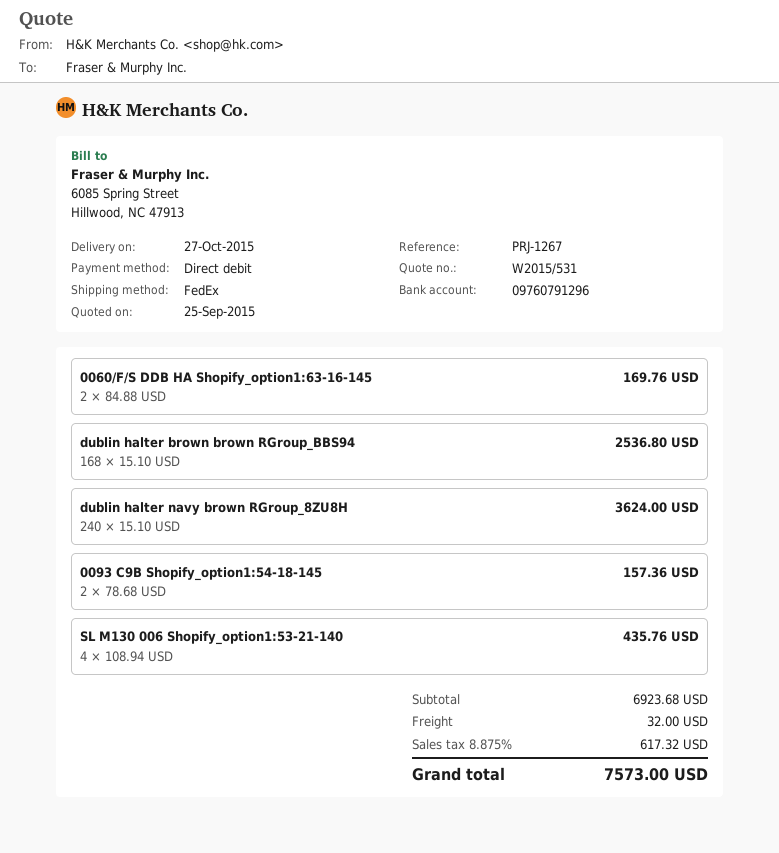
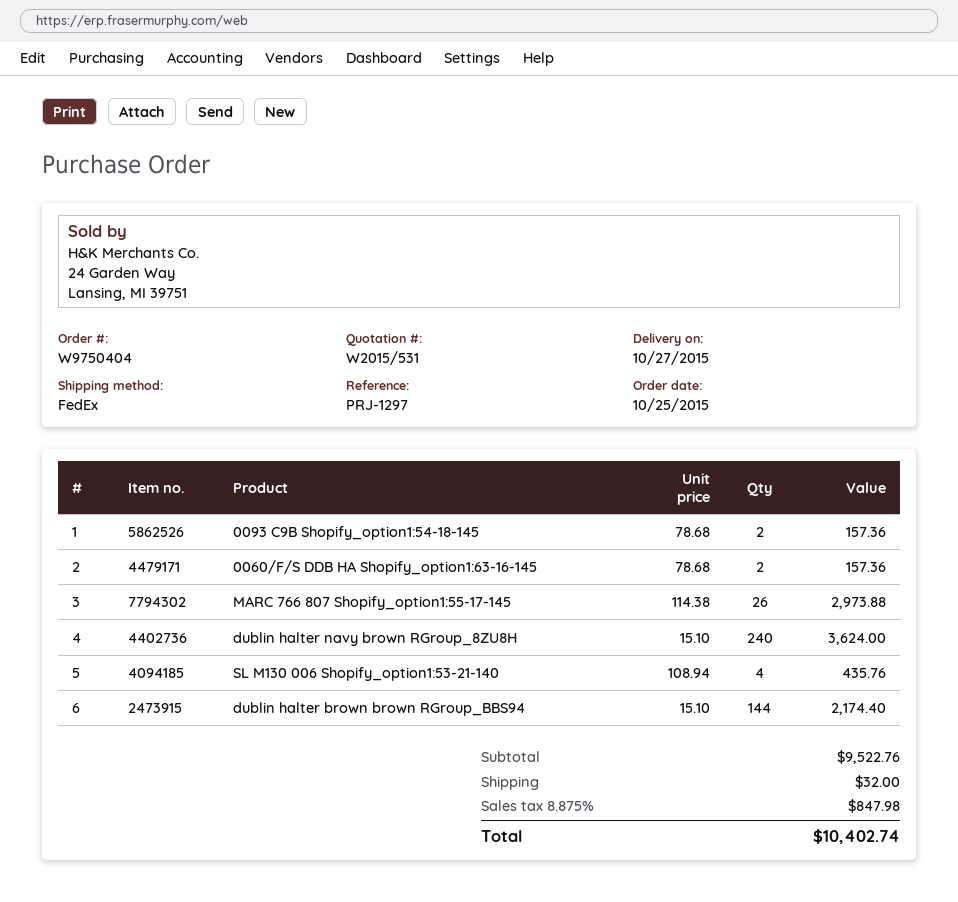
reference: PRJ-1267 -> PRJ-1297
0060/F/S DDB HA Shopify_option1:63-16-145: 2 x 84.88 = 169.76 -> 2 x 78.68 = 157.36
dublin halter brown brown RGroup_BBS94: 168 x 15.10 = 2536.80 -> 144 x 15.10 = 2174.40
MARC 766 807 Shopify_option1:55-17-145: none -> 26 x 114.38 = 2973.88
subtotal: 6923.68 -> 9522.76
tax: 8.875% = 617.32 -> 8.875% = 847.98
total: 7573.00 -> 10402.74

